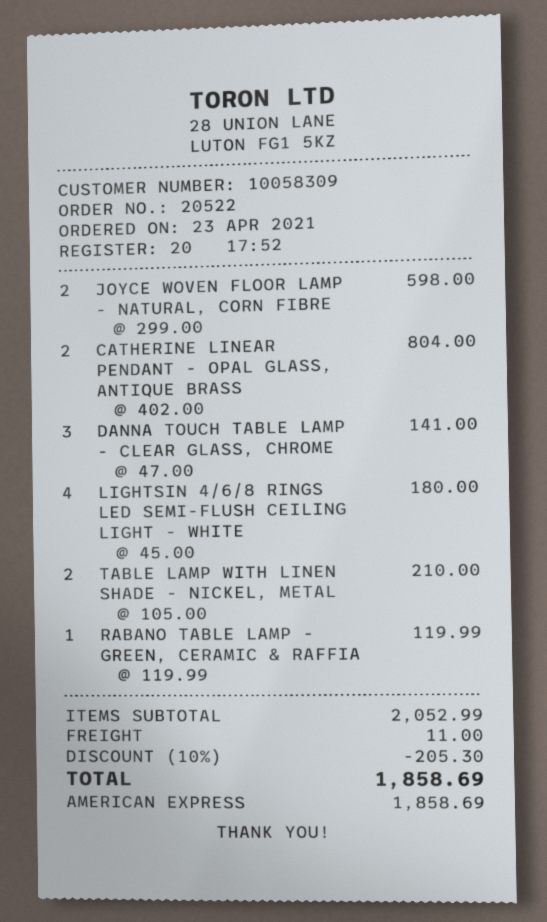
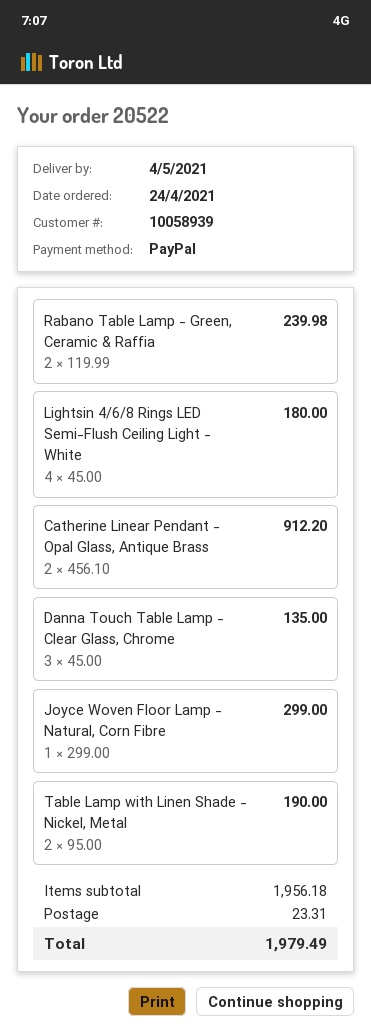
order date: 2021-04-23 -> 2021-04-24
customer number: 10058309 -> 10058939
payment method: American Express -> PayPal
JOYCE WOVEN FLOOR LAMP - NATURAL, CORN FIBRE: 2 x 299.00 = 598.00 -> 1 x 299.00 = 299.00
CATHERINE LINEAR PENDANT - OPAL GLASS, ANTIQUE BRASS: 2 x 402.00 = 804.00 -> 2 x 456.10 = 912.20
DANNA TOUCH TABLE LAMP - CLEAR GLASS, CHROME: 3 x 47.00 = 141.00 -> 3 x 45.00 = 135.00
TABLE LAMP WITH LINEN SHADE - NICKEL, METAL: 2 x 105.00 = 210.00 -> 2 x 95.00 = 190.00
RABANO TABLE LAMP - GREEN, CERAMIC & RAFFIA: 1 x 119.99 = 119.99 -> 2 x 119.99 = 239.98
subtotal: 2052.99 -> 1956.18
discount: 10% = 205.30 -> none
shipping: 11.00 -> 23.31
total: 1858.69 -> 1979.49

